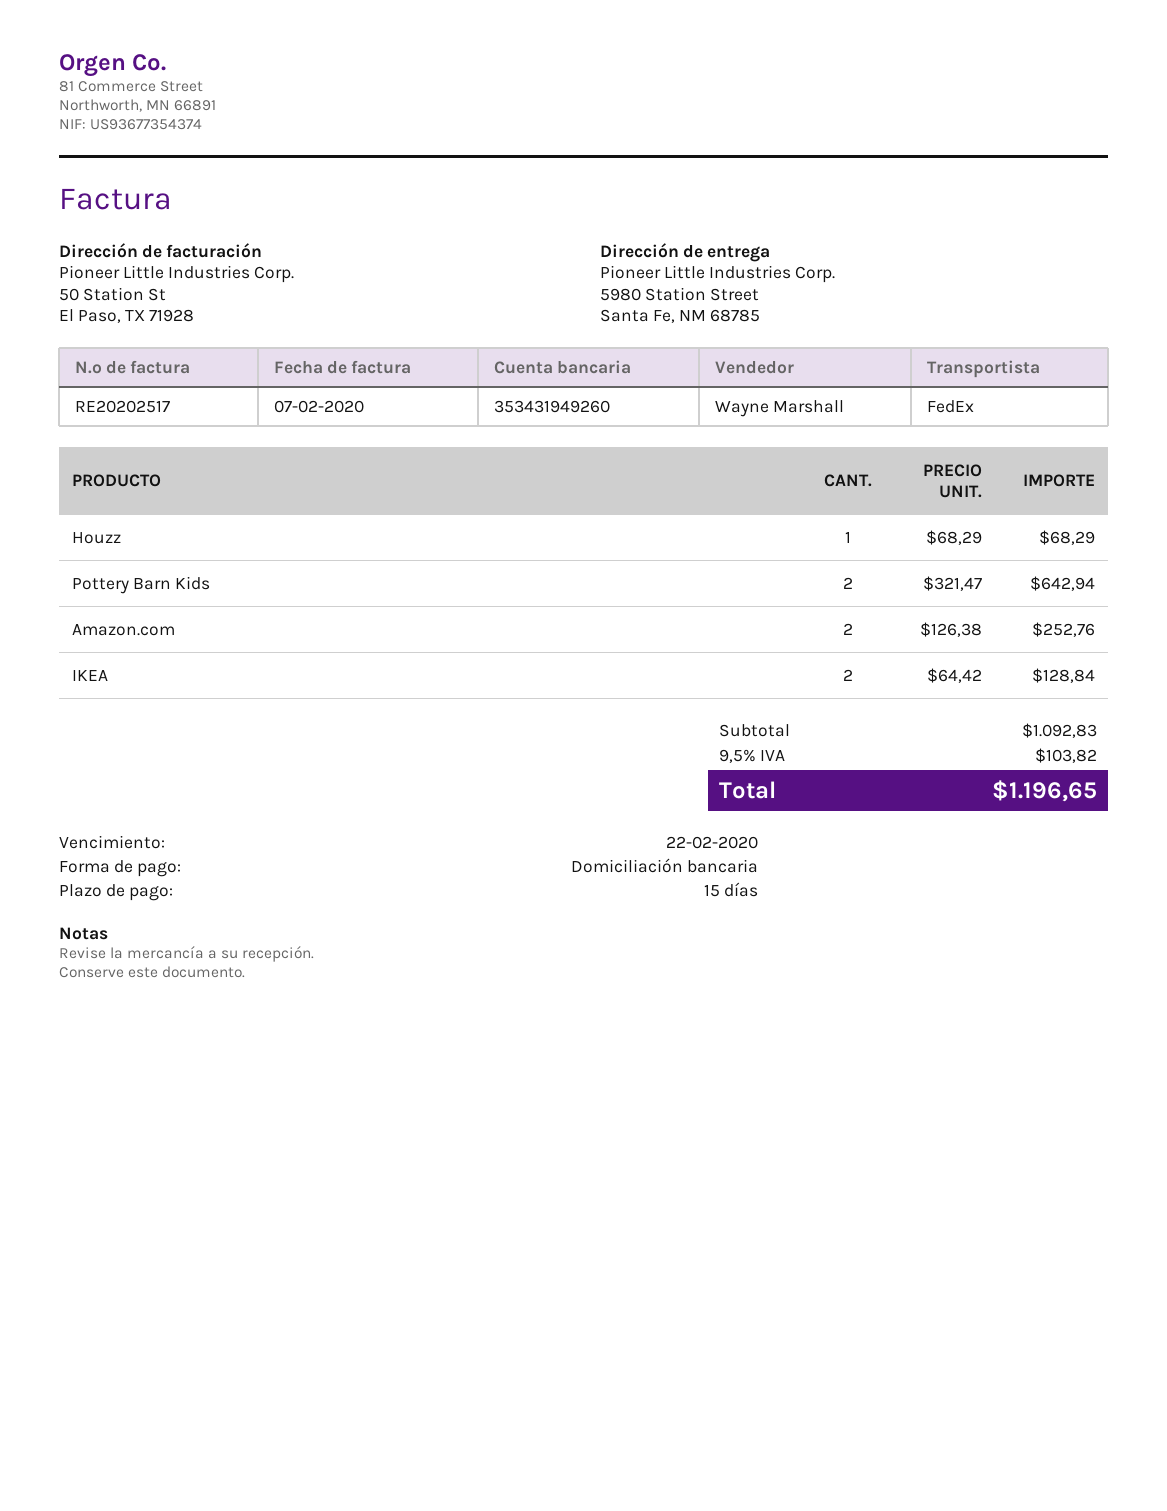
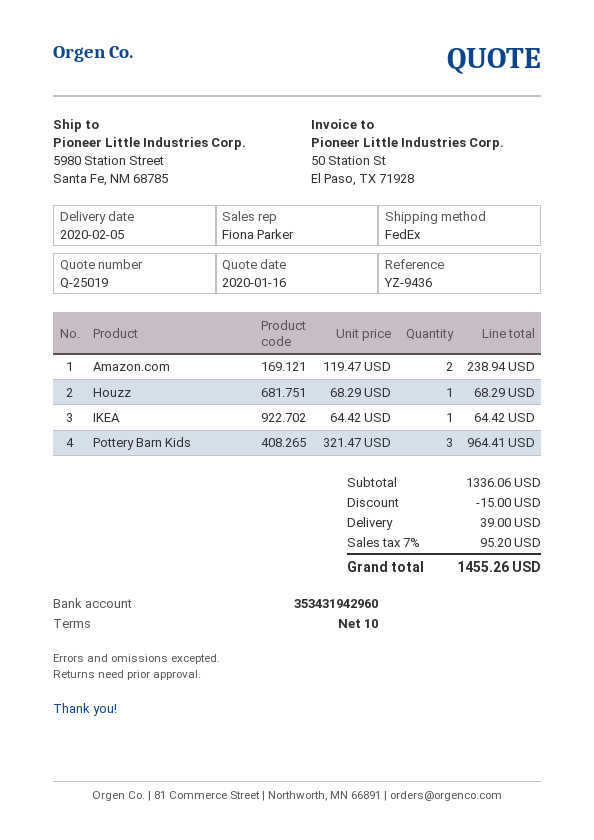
payment terms: 15 days -> 10 days
sales rep: Wayne Marshall -> Fiona Parker
bank account: 353431949260 -> 353431942960
Pottery Barn Kids: 2 x 321.47 = 642.94 -> 3 x 321.47 = 964.41
Amazon.com: 2 x 126.38 = 252.76 -> 2 x 119.47 = 238.94
IKEA: 2 x 64.42 = 128.84 -> 1 x 64.42 = 64.42
subtotal: 1092.83 -> 1336.06
discount: none -> 15.00
shipping: none -> 39.00
tax: 9.5% = 103.82 -> 7% = 95.20
total: 1196.65 -> 1455.26

